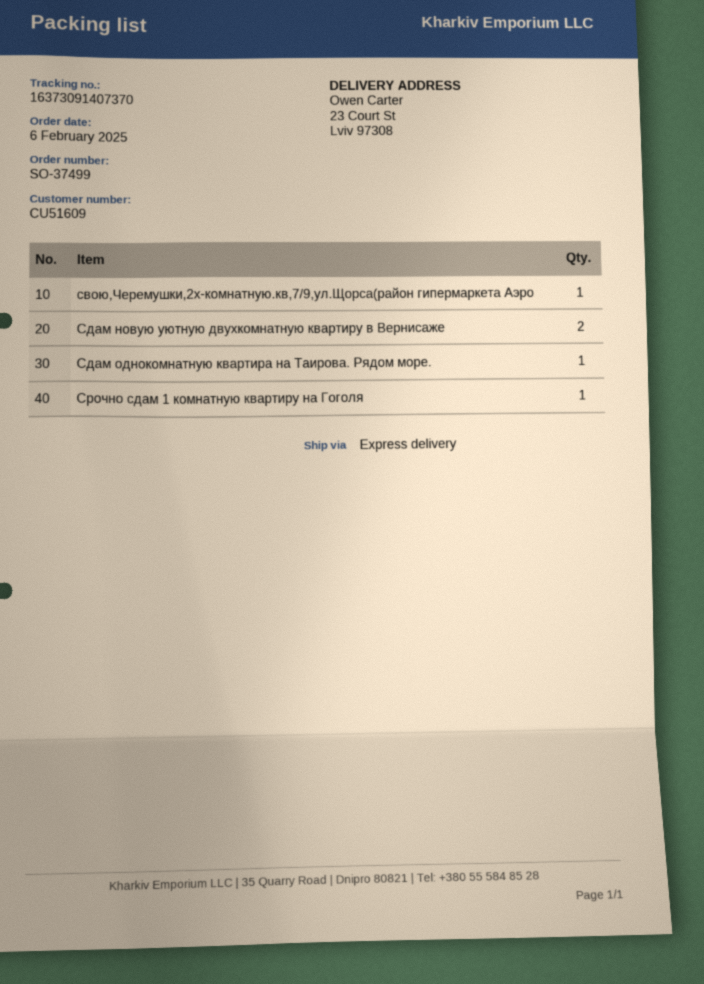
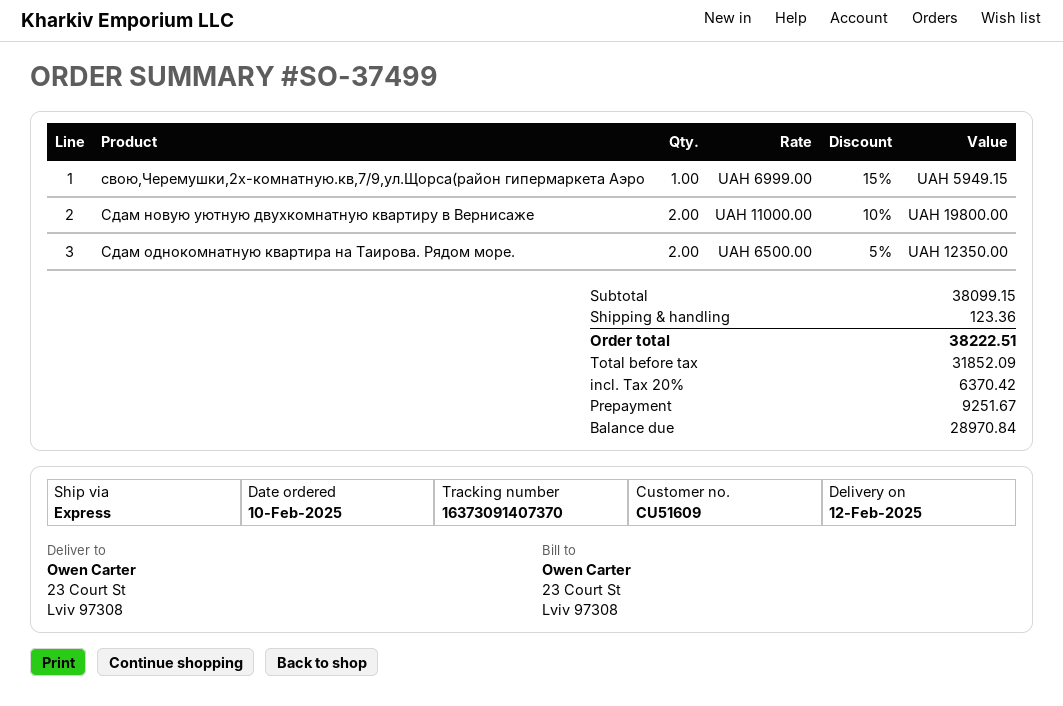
order date: 2025-02-06 -> 2025-02-10
Сдам однокомнатную квартира на Таирова. Рядом море.: 1 -> 2
Срочно сдам 1 комнатную квартиру на Гоголя: 1 -> none

